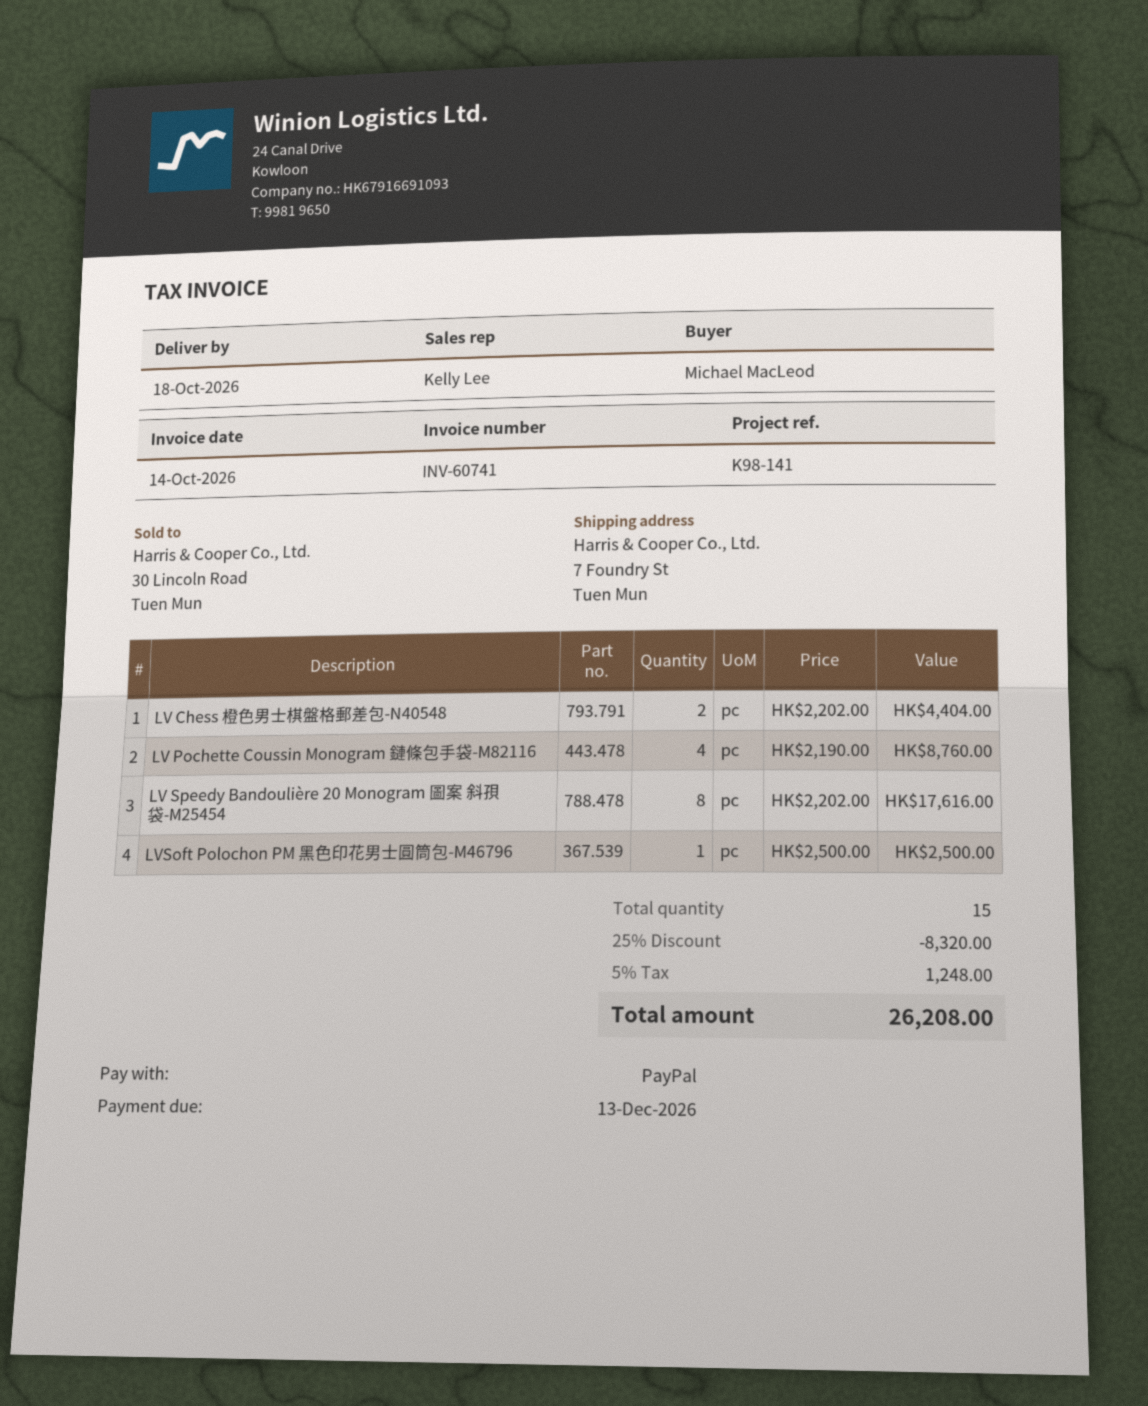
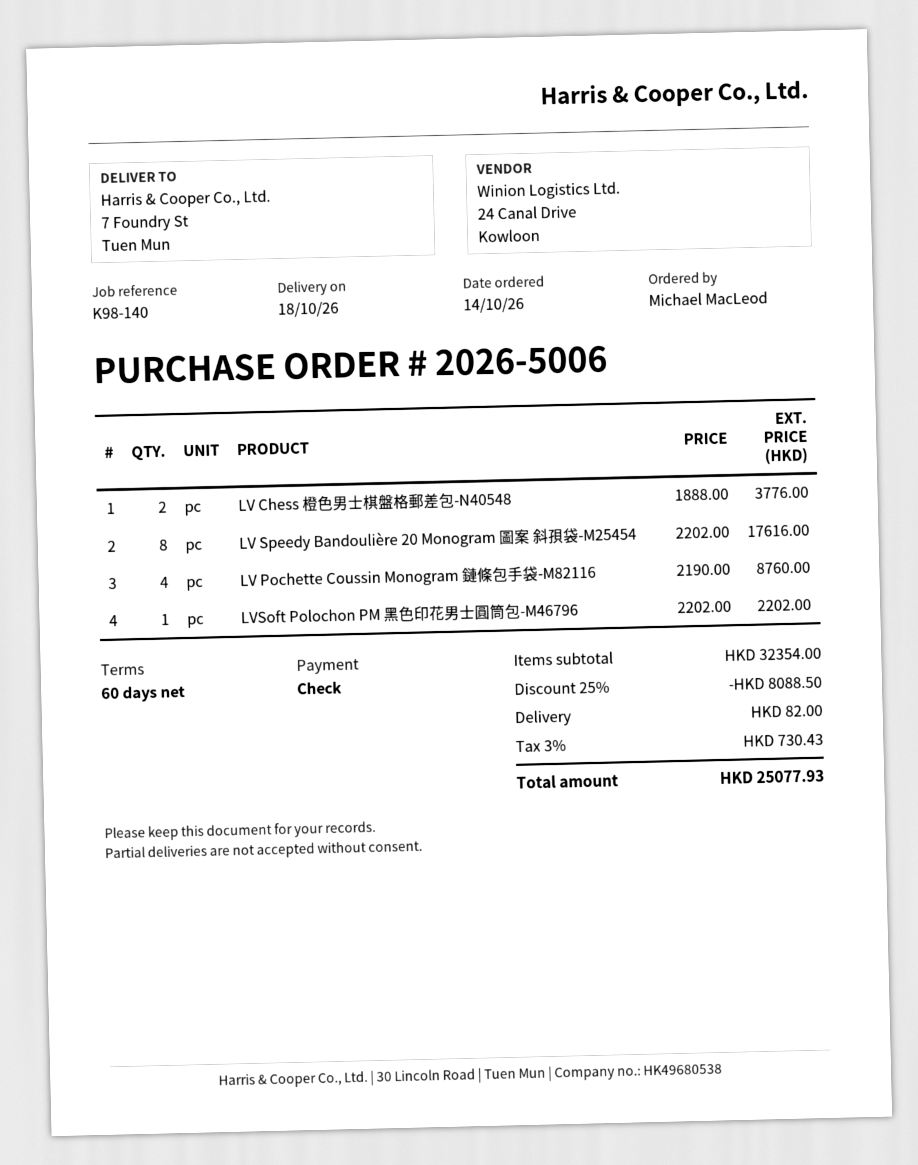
reference: K98-141 -> K98-140
payment method: PayPal -> cheque
LV Chess 橙色男士棋盤格郵差包-N40548: 2 x 2202.00 = 4404.00 -> 2 x 1888.00 = 3776.00
LVSoft Polochon PM 黑色印花男士圓筒包-M46796: 1 x 2500.00 = 2500.00 -> 1 x 2202.00 = 2202.00
discount: 25% = 8320.00 -> 25% = 8088.50
shipping: none -> 82.00
tax: 5% = 1248.00 -> 3% = 730.43
total: 26208.00 -> 25077.93

